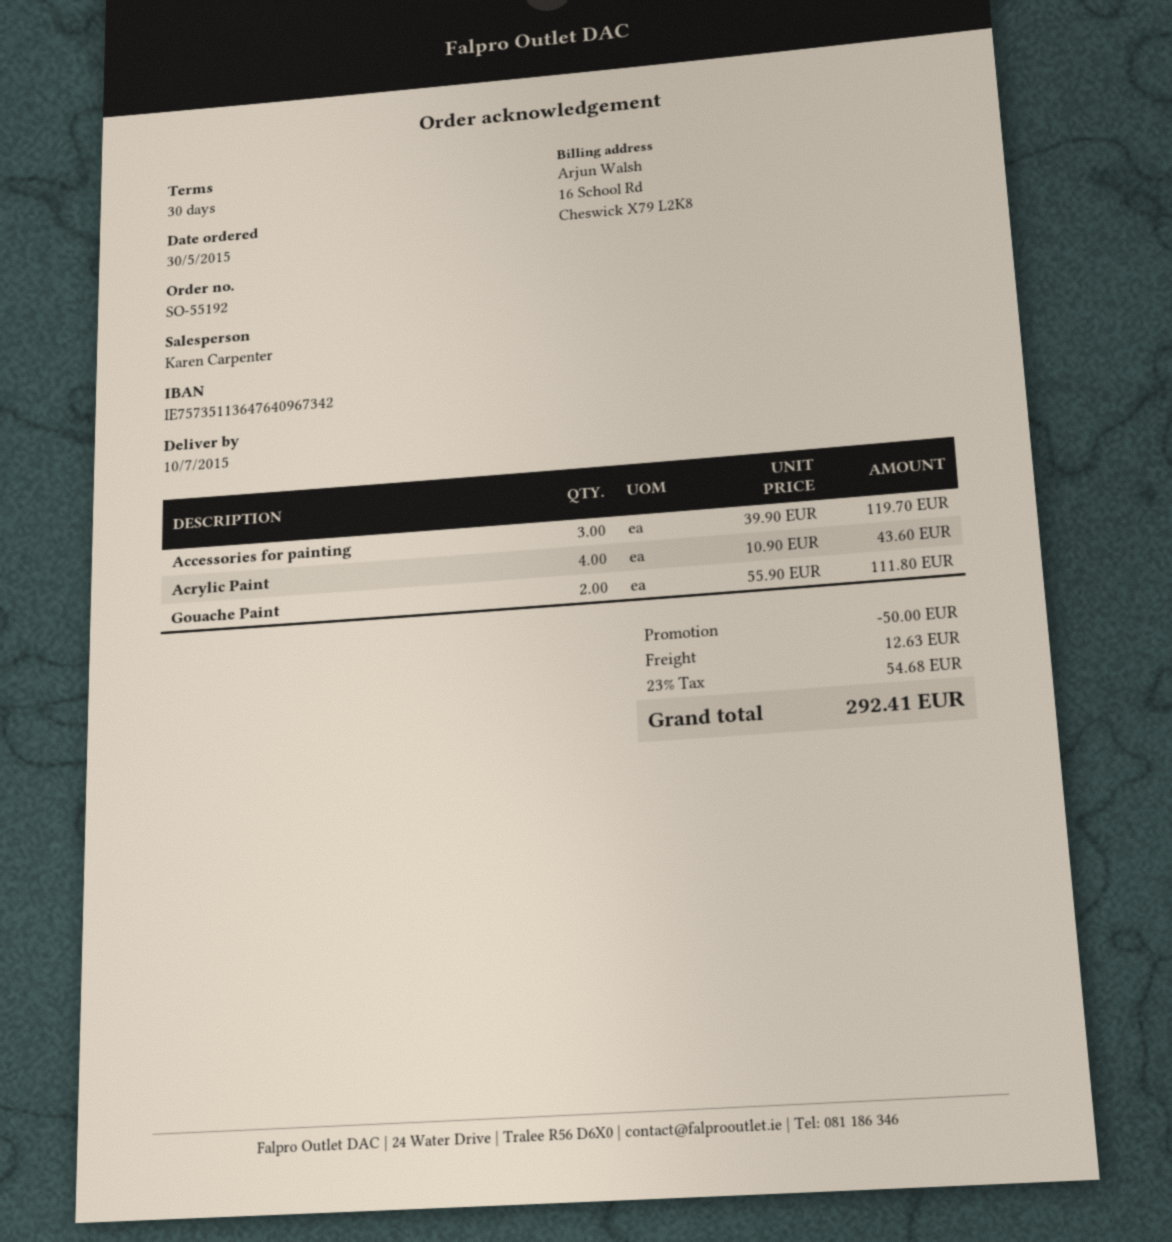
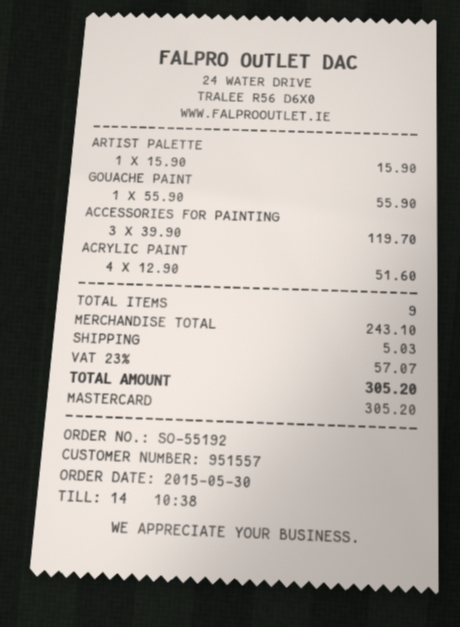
Acrylic Paint: 4 x 10.90 = 43.60 -> 4 x 12.90 = 51.60
Gouache Paint: 2 x 55.90 = 111.80 -> 1 x 55.90 = 55.90
ARTIST PALETTE: none -> 1 x 15.90 = 15.90
discount: 50.00 -> none
shipping: 12.63 -> 5.03
tax: 23% = 54.68 -> 23% = 57.07
total: 292.41 -> 305.20

